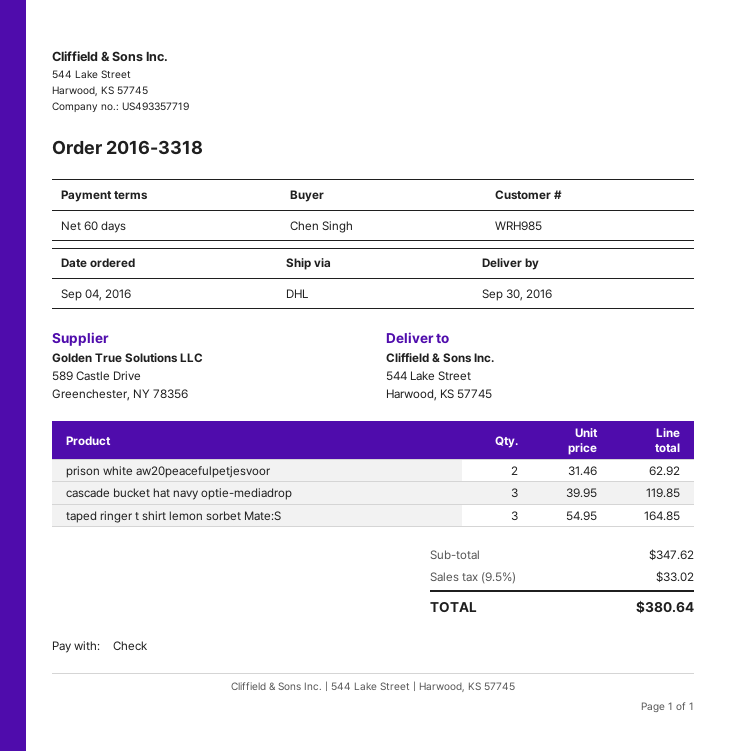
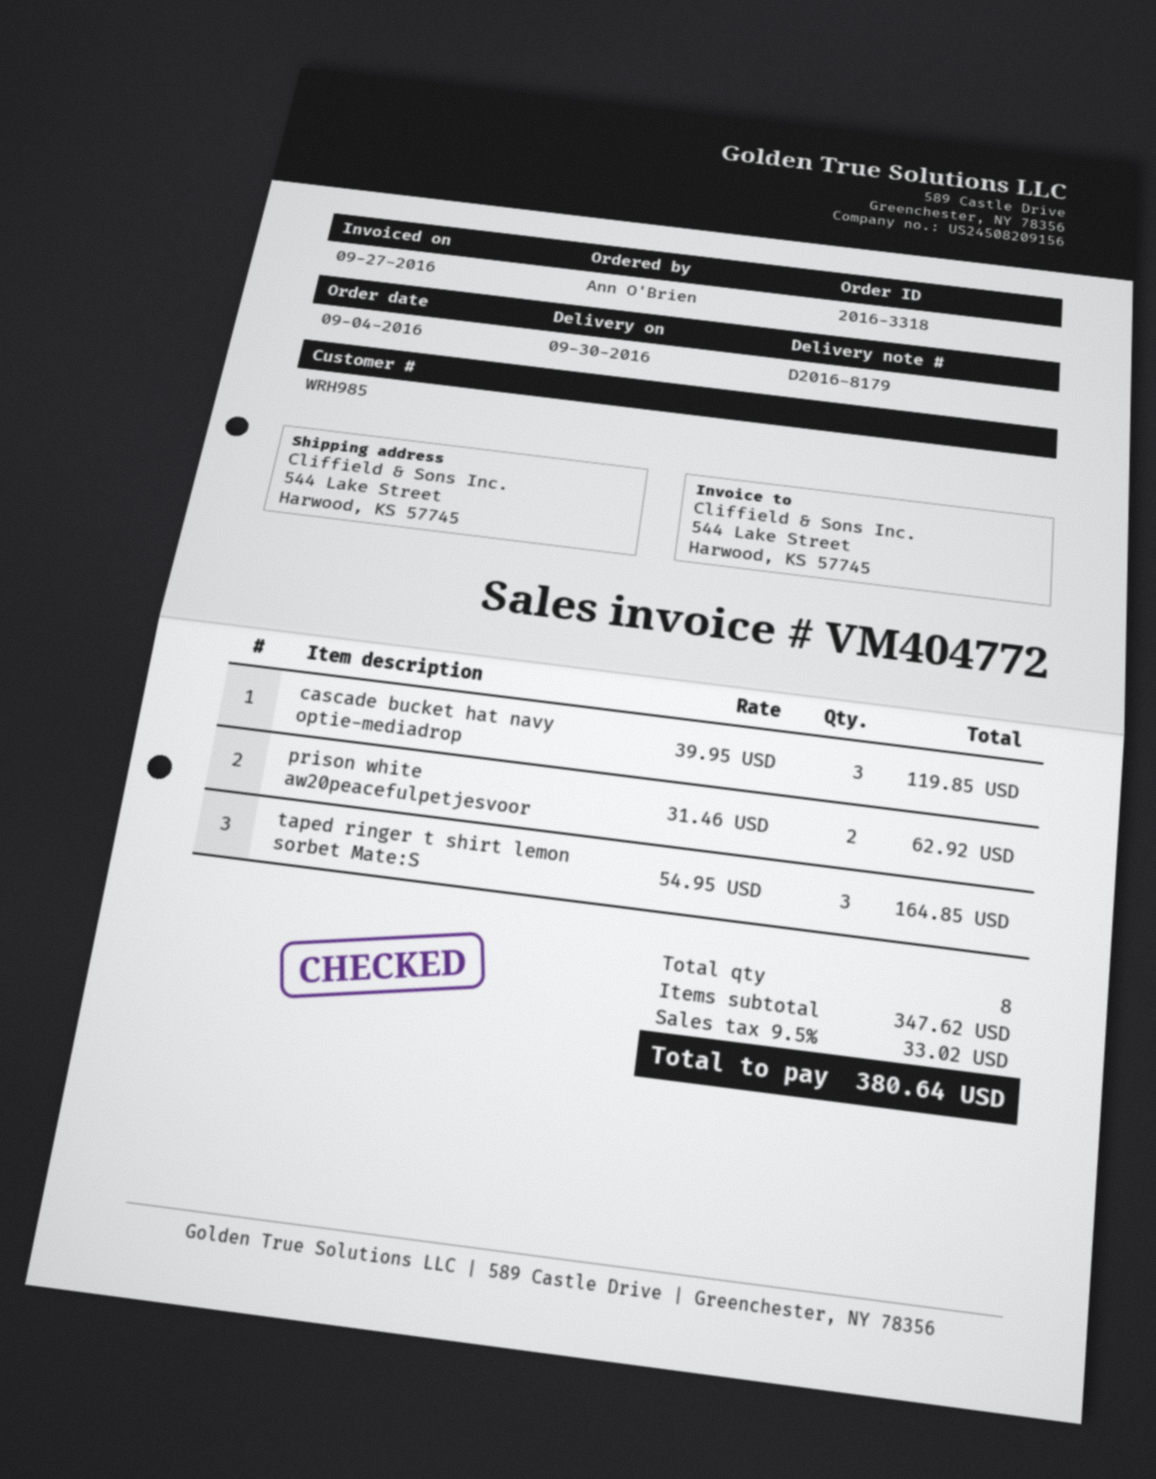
ordered by: Chen Singh -> Ann O'Brien

